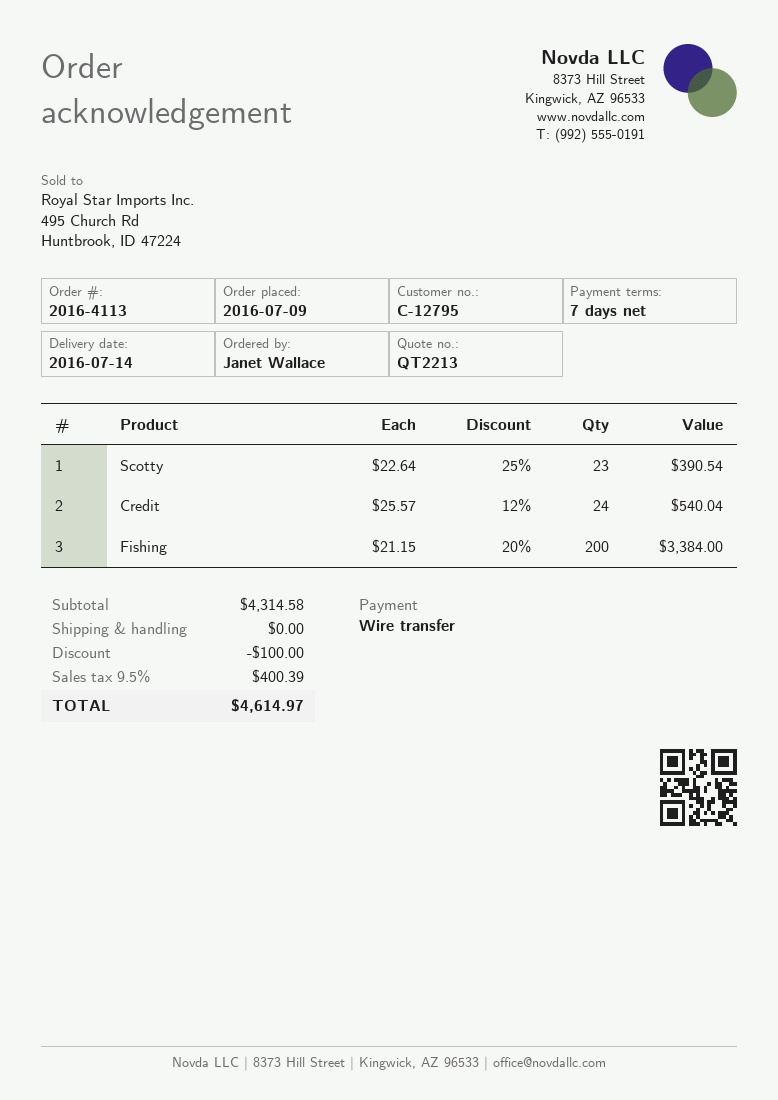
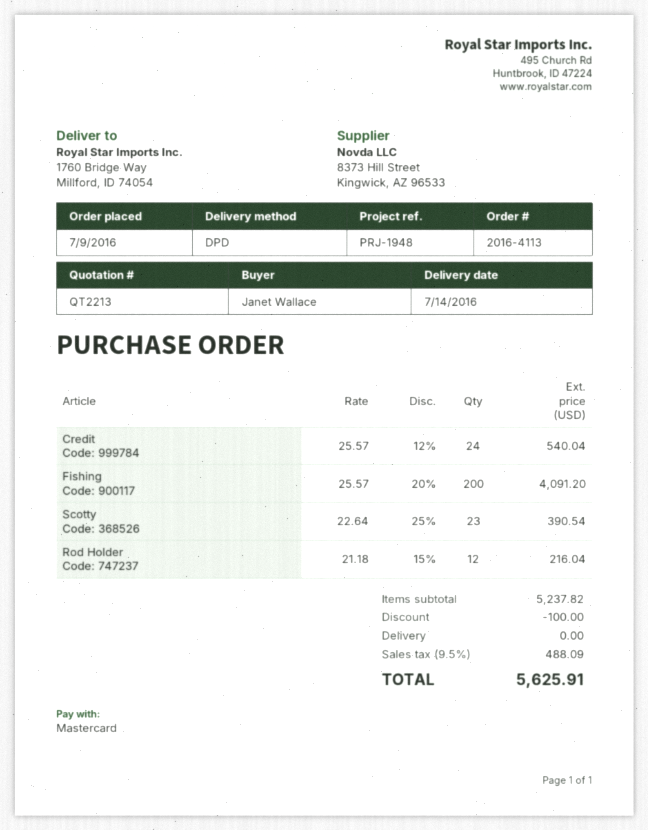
payment method: bank transfer -> Mastercard
Fishing: 200 x 21.15 - 20% = 3384.00 -> 200 x 25.57 - 20% = 4091.20
Rod Holder: none -> 12 x 21.18 - 15% = 216.04
subtotal: 4314.58 -> 5237.82
tax: 9.5% = 400.39 -> 9.5% = 488.09
total: 4614.97 -> 5625.91

